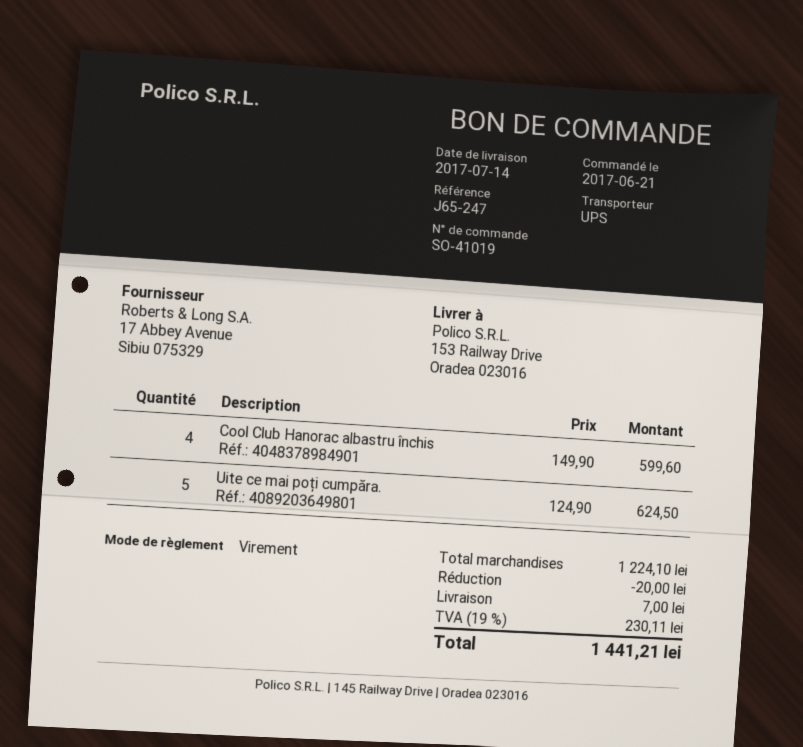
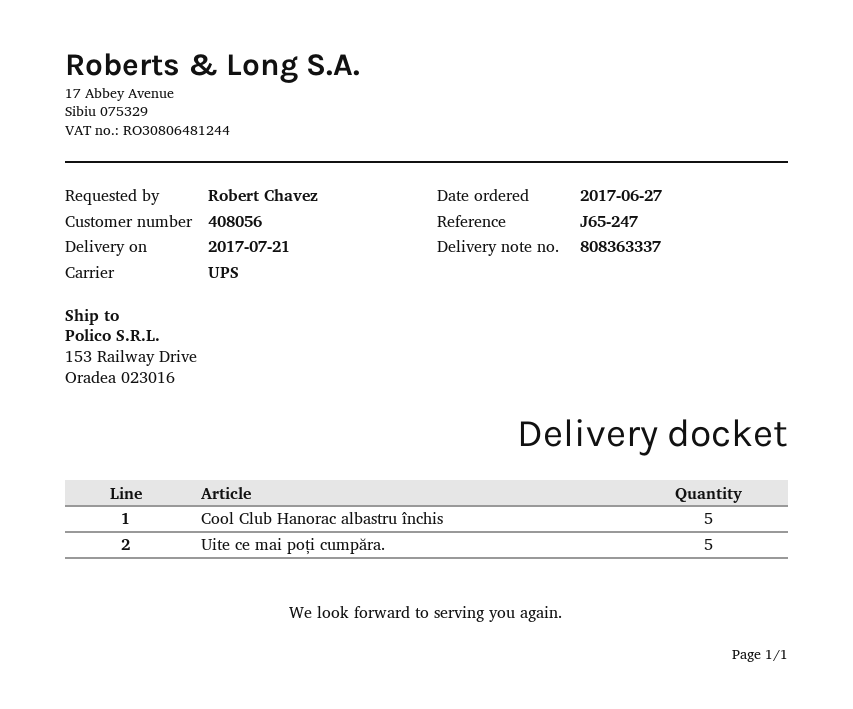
order date: 2017-06-21 -> 2017-06-27
delivery date: 2017-07-14 -> 2017-07-21
Cool Club Hanorac albastru închis: 4 -> 5

